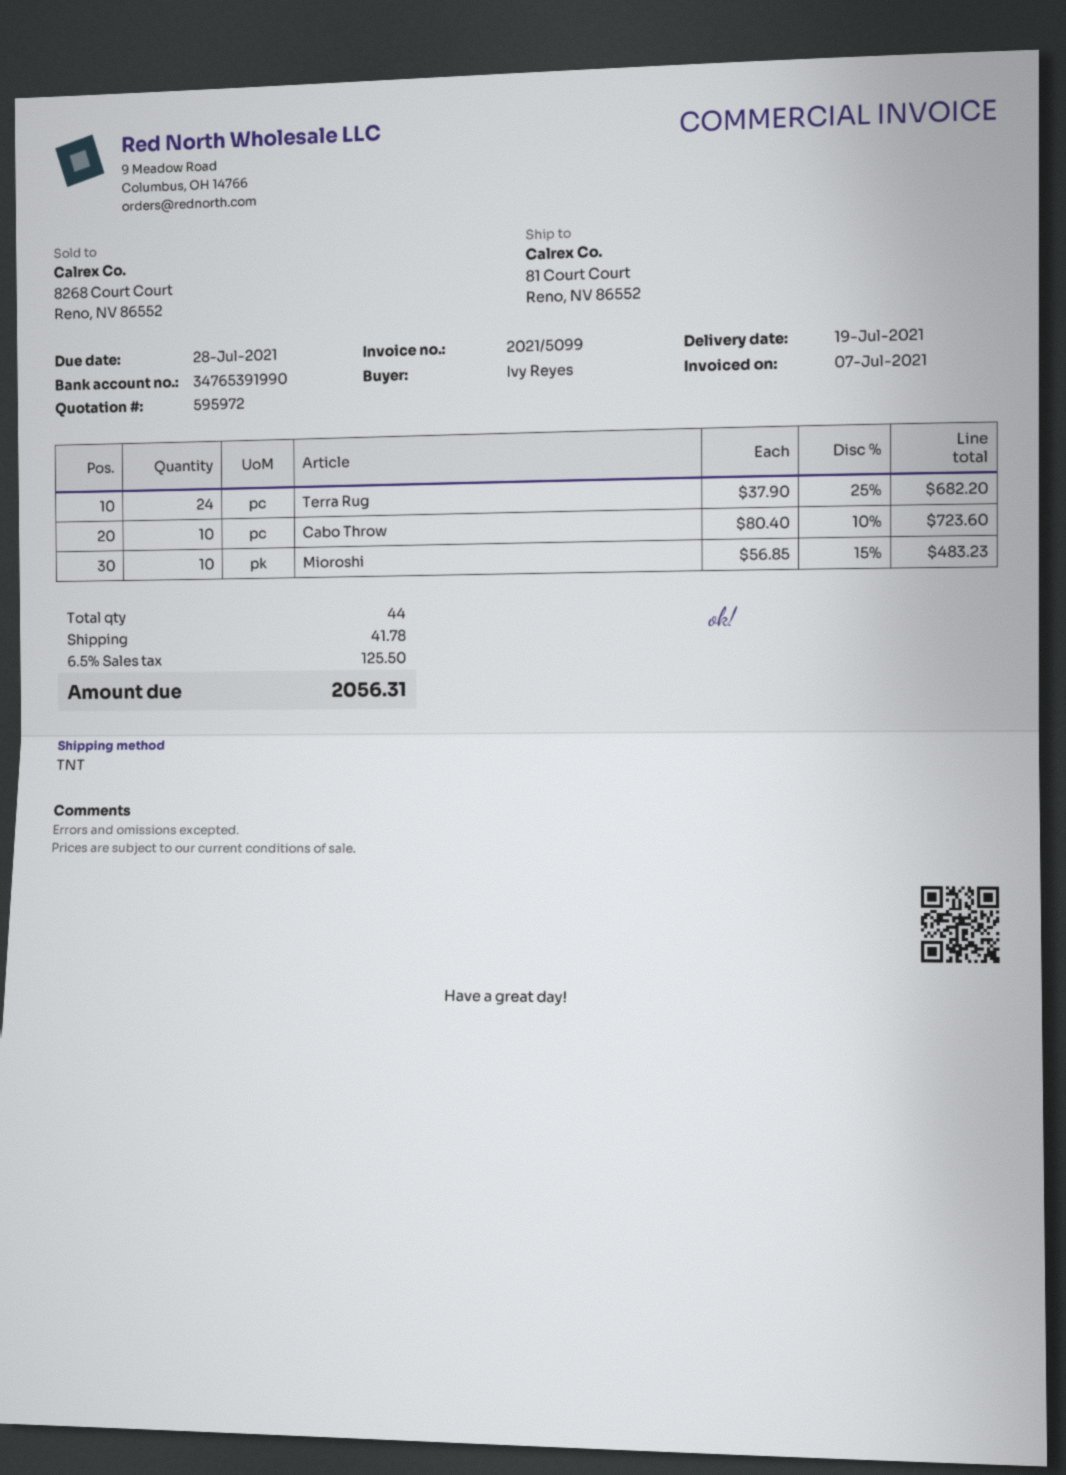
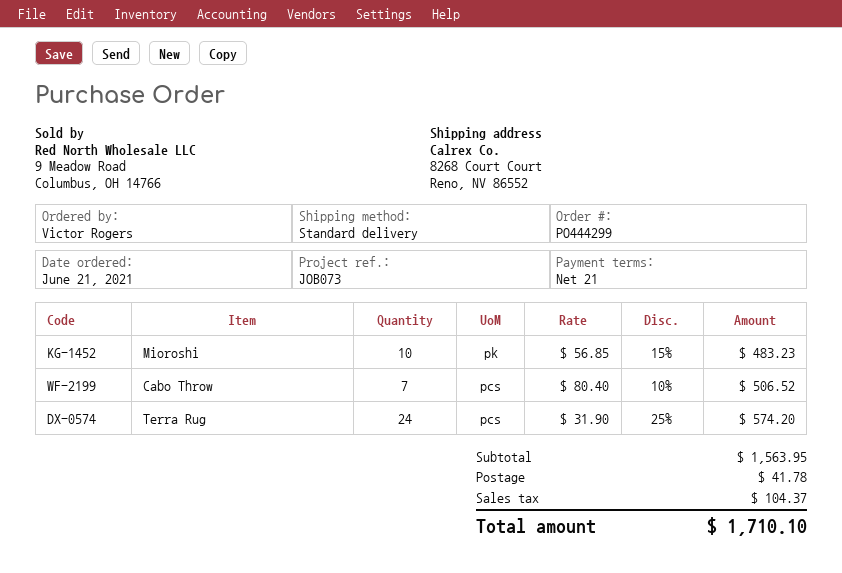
ordered by: Ivy Reyes -> Victor Rogers
shipping method: TNT -> standard
ship to: 81 Court Court, Reno, NV 86552 -> 8268 Court Court, Reno, NV 86552
Terra Rug: 24 x 37.90 - 25% = 682.20 -> 24 x 31.90 - 25% = 574.20
Cabo Throw: 10 x 80.40 - 10% = 723.60 -> 7 x 80.40 - 10% = 506.52
tax: 125.50 -> 104.37
total: 2056.31 -> 1710.10

